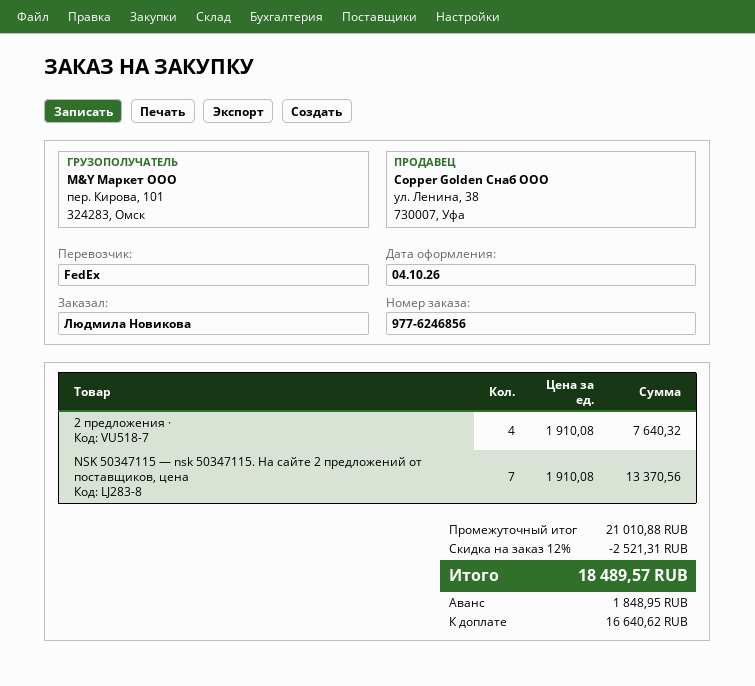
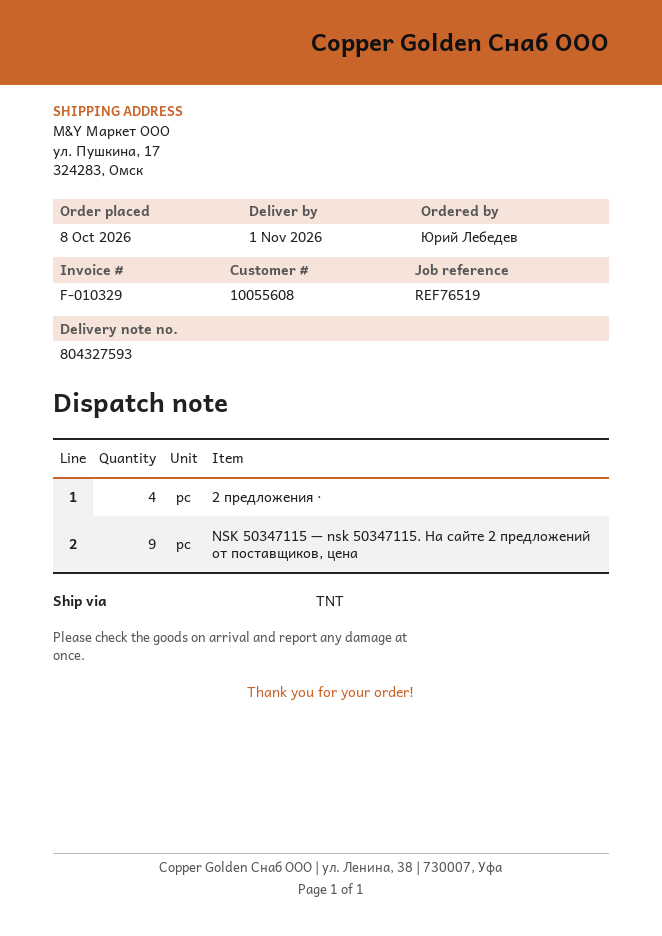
order date: 2026-10-04 -> 2026-10-08
ordered by: Людмила Новикова -> Юрий Лебедев
shipping method: FedEx -> TNT
ship to: пер. Кирова, 101, 324283, Омск -> ул. Пушкина, 17, 324283, Омск
NSK 50347115 — nsk 50347115. На сайте 2 предложений от поставщиков, цена: 7 -> 9

